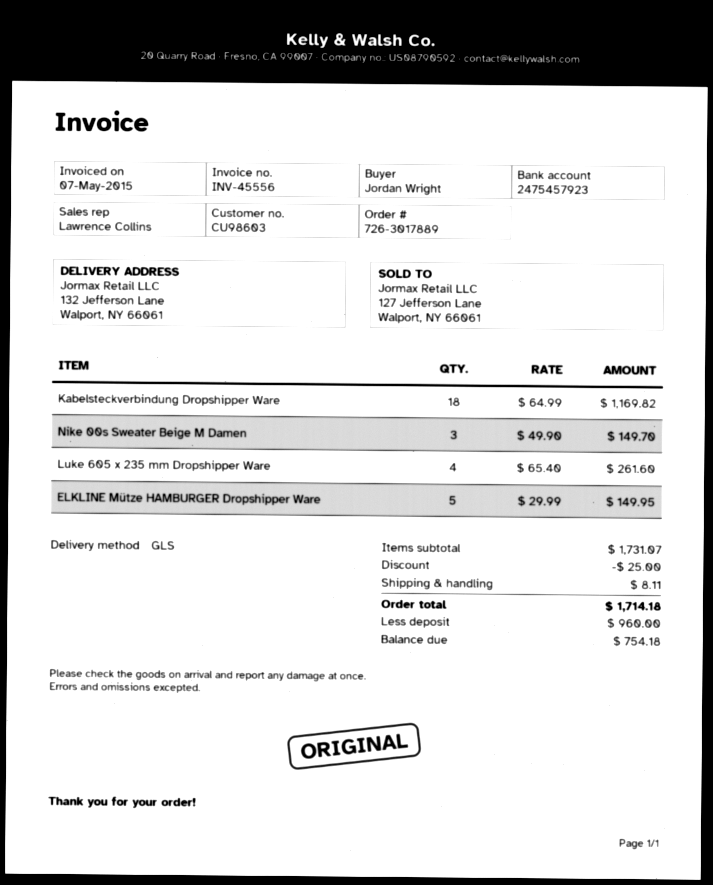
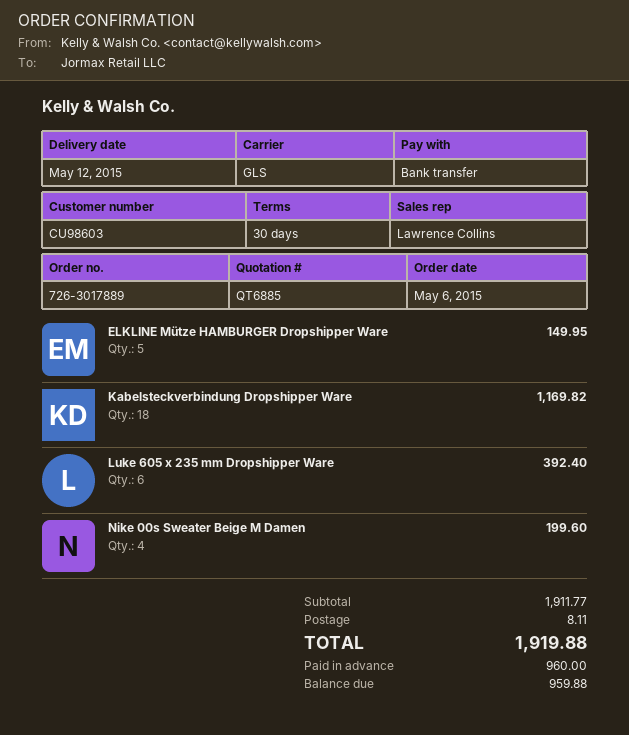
Nike 00s Sweater Beige M Damen: 3 for 149.70 -> 4 for 199.60
Luke 605 x 235 mm Dropshipper Ware: 4 for 261.60 -> 6 for 392.40
subtotal: 1731.07 -> 1911.77
discount: 25.00 -> none
total: 1714.18 -> 1919.88
balance: 754.18 -> 959.88

